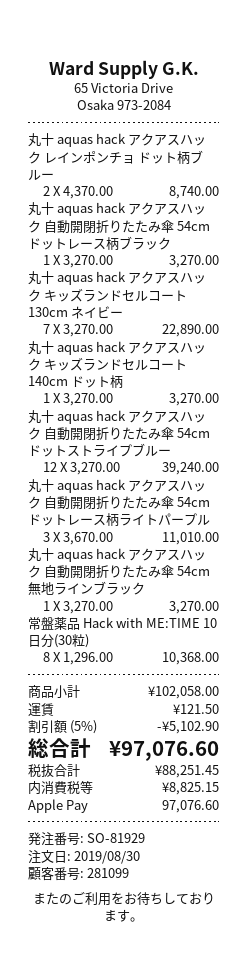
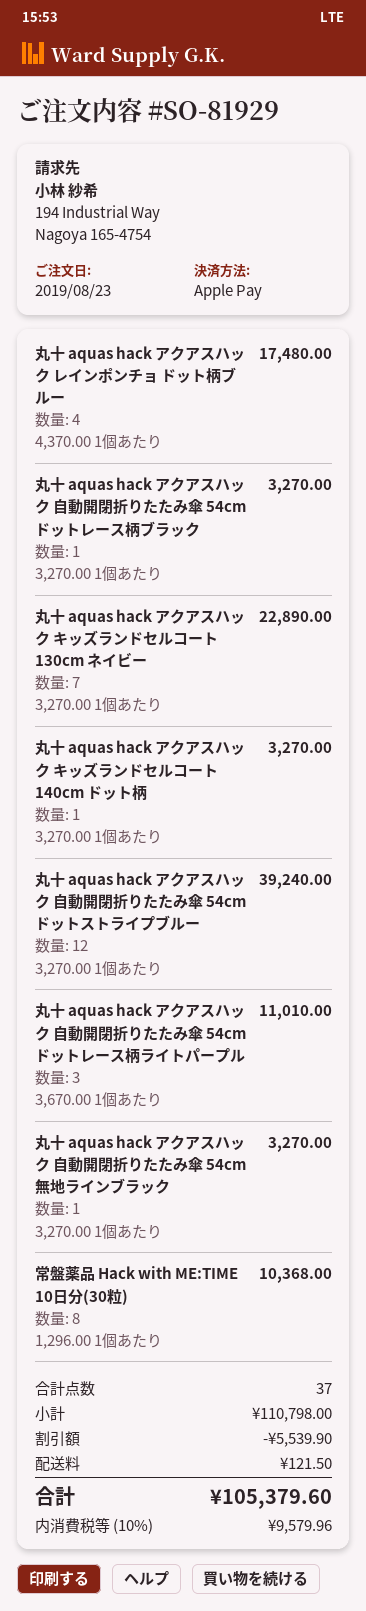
order date: 2019-08-30 -> 2019-08-23
丸十 aquas hack アクアスハック レインポンチョ ドット柄ブルー: 2 x 4370.00 = 8740.00 -> 4 x 4370.00 = 17480.00
subtotal: 102058.00 -> 110798.00
discount: 5102.90 -> 5539.90
tax: 8825.15 -> 9579.96
total: 97076.60 -> 105379.60

